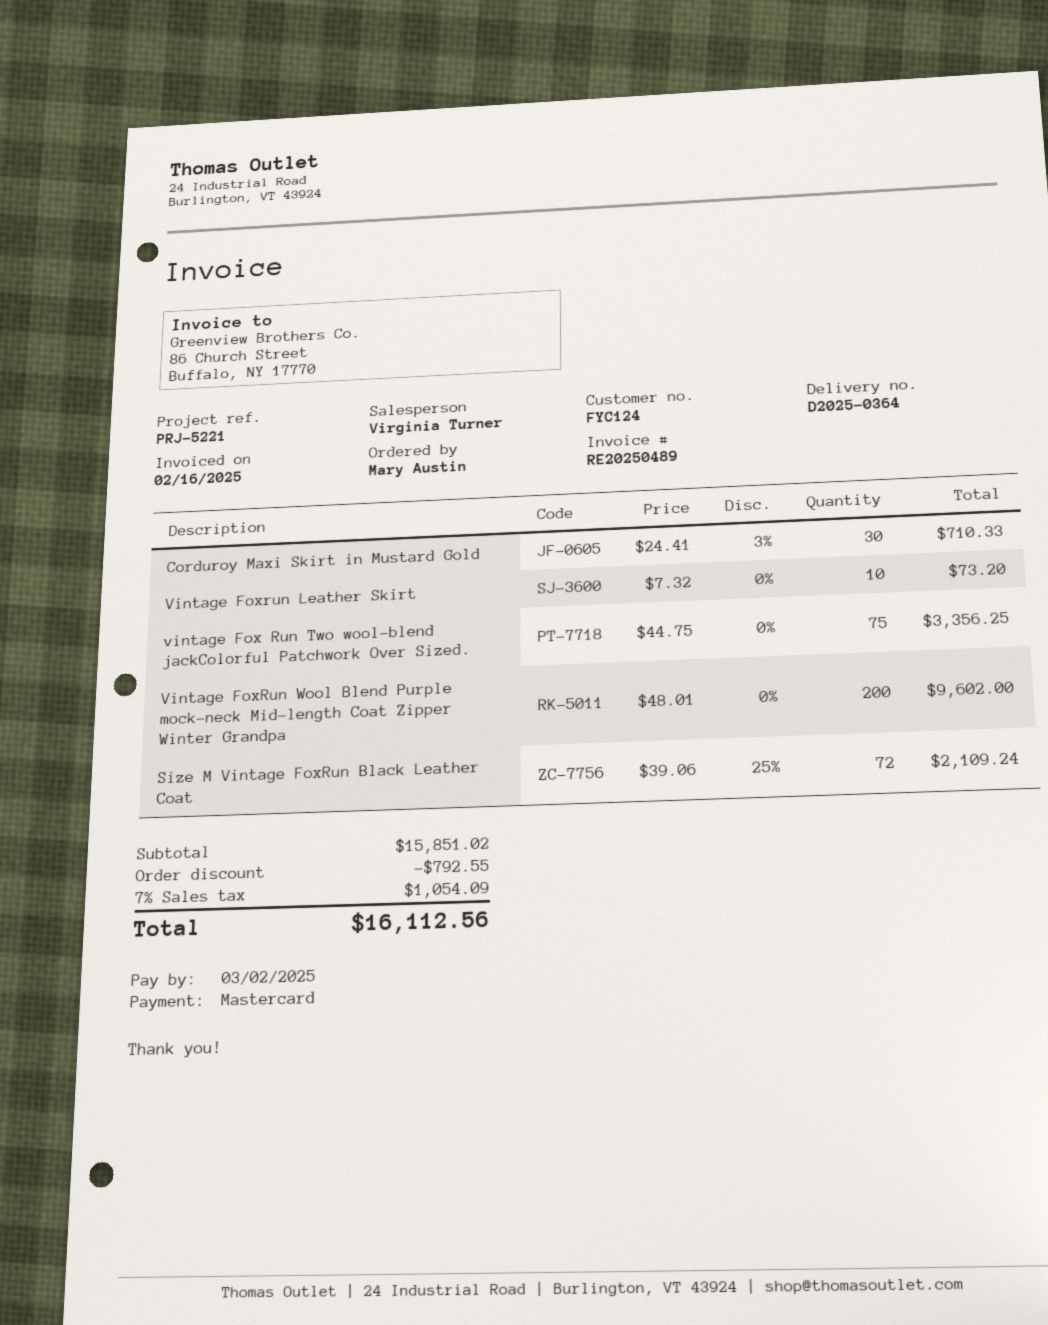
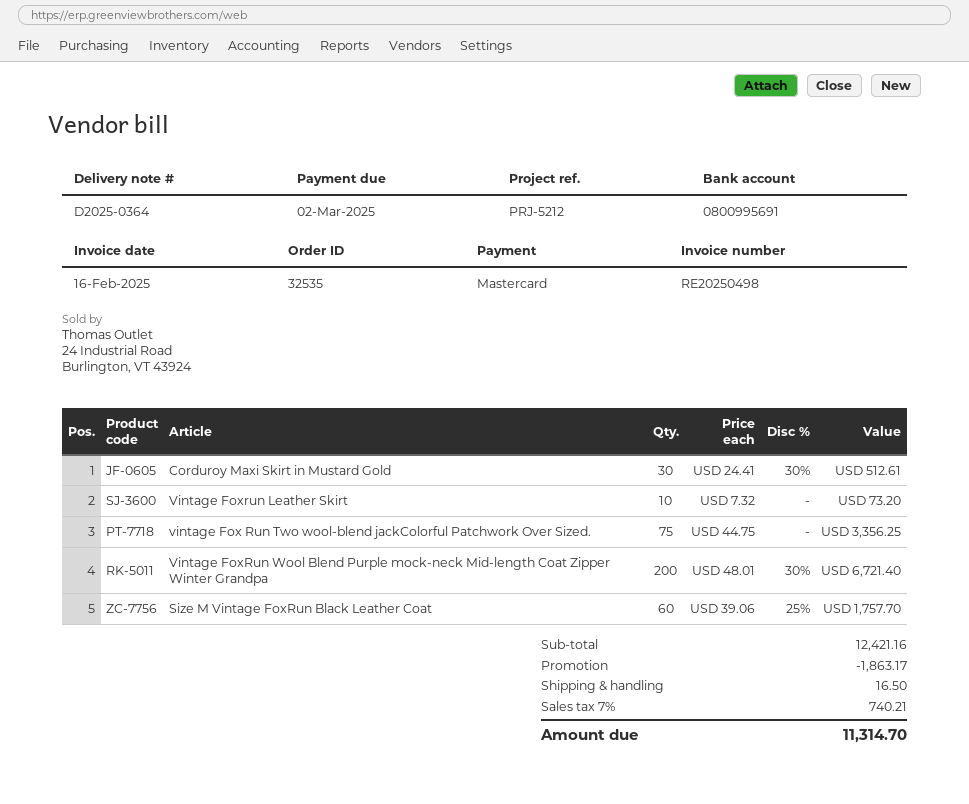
invoice number: RE20250489 -> RE20250498
reference: PRJ-5221 -> PRJ-5212
Corduroy Maxi Skirt in Mustard Gold: 30 x 24.41 - 3% = 710.33 -> 30 x 24.41 - 30% = 512.61
Vintage FoxRun Wool Blend Purple mock-neck Mid-length Coat Zipper Winter Grandpa: 200 x 48.01 = 9602.00 -> 200 x 48.01 - 30% = 6721.40
Size M Vintage FoxRun Black Leather Coat: 72 x 39.06 - 25% = 2109.24 -> 60 x 39.06 - 25% = 1757.70
subtotal: 15851.02 -> 12421.16
discount: 792.55 -> 1863.17
shipping: none -> 16.50
tax: 7% = 1054.09 -> 7% = 740.21
total: 16112.56 -> 11314.70

